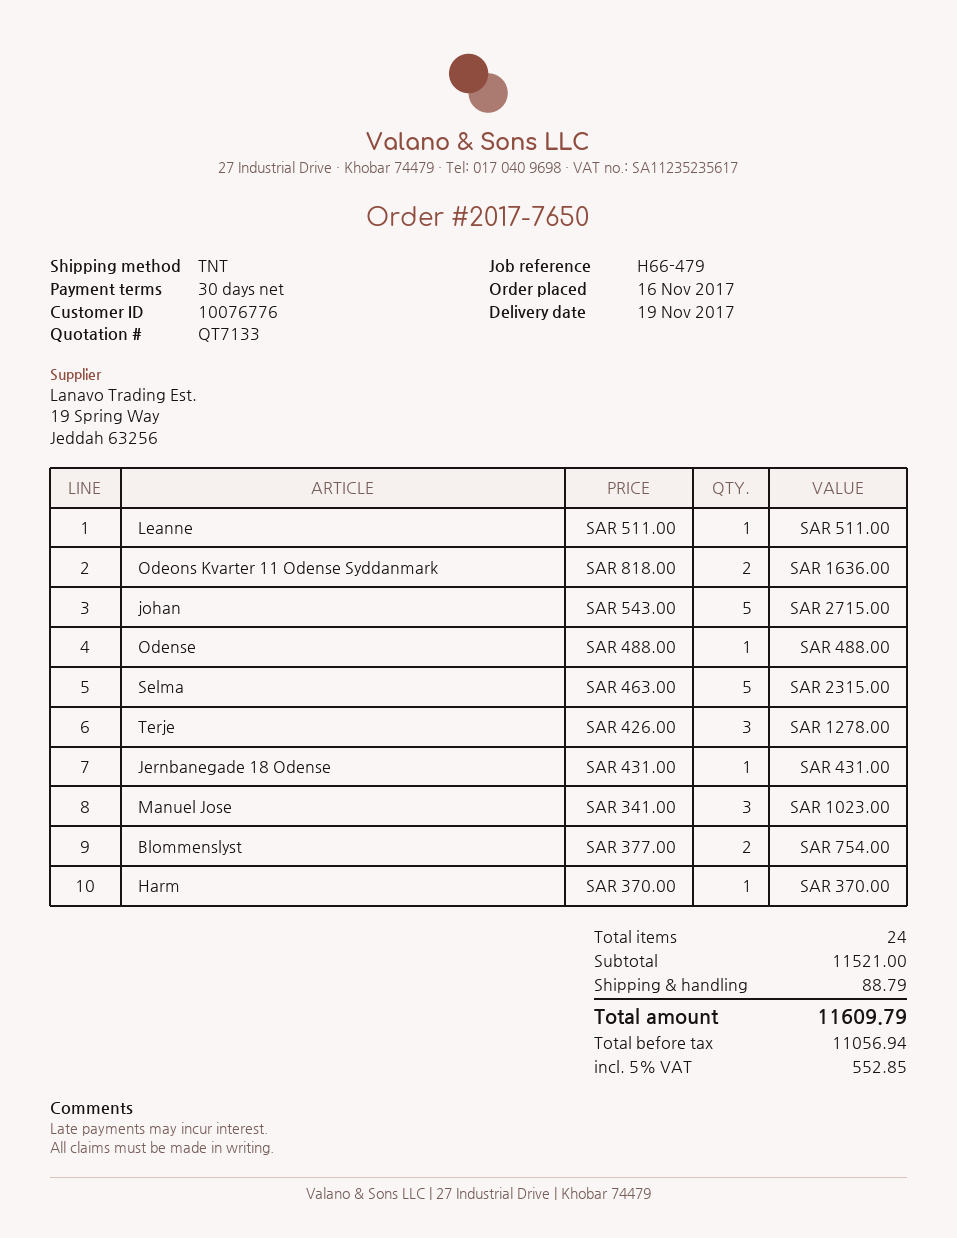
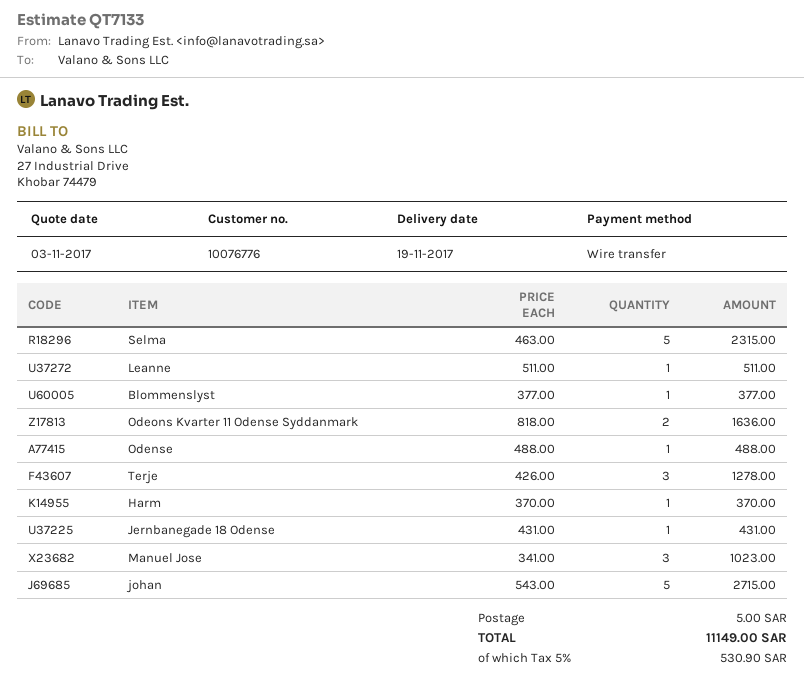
Blommenslyst: 2 x 377.00 = 754.00 -> 1 x 377.00 = 377.00
shipping: 88.79 -> 5.00
tax: 5% = 552.85 -> 5% = 530.90
total: 11609.79 -> 11149.00

